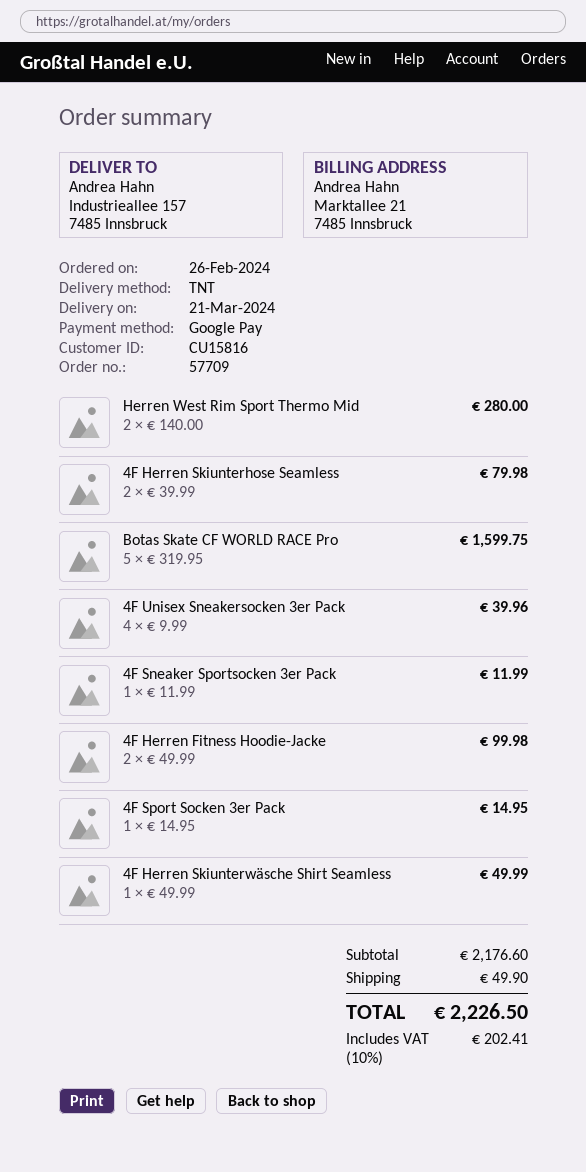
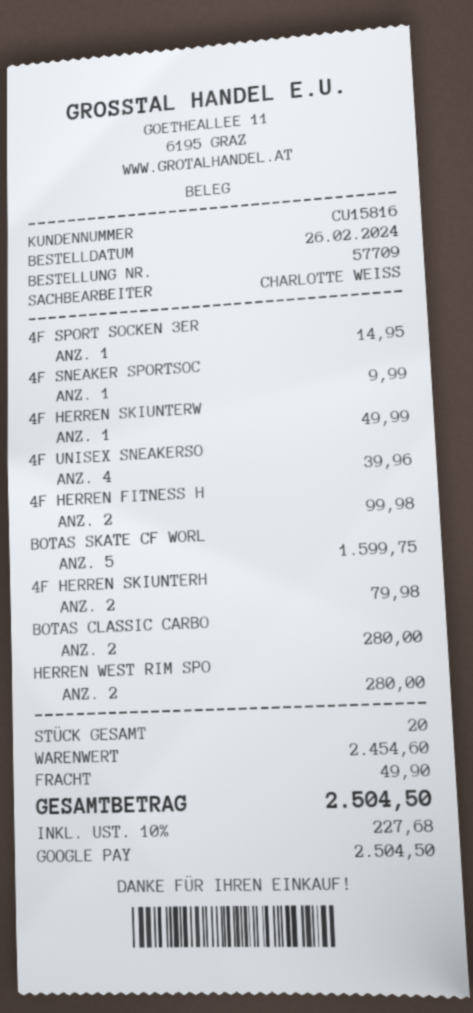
4F Sneaker Sportsocken 3er Pack: 1 for 11.99 -> 1 for 9.99
BOTAS CLASSIC CARBO: none -> 2 for 280.00
subtotal: 2176.60 -> 2454.60
tax: 10% = 202.41 -> 10% = 227.68
total: 2226.50 -> 2504.50

